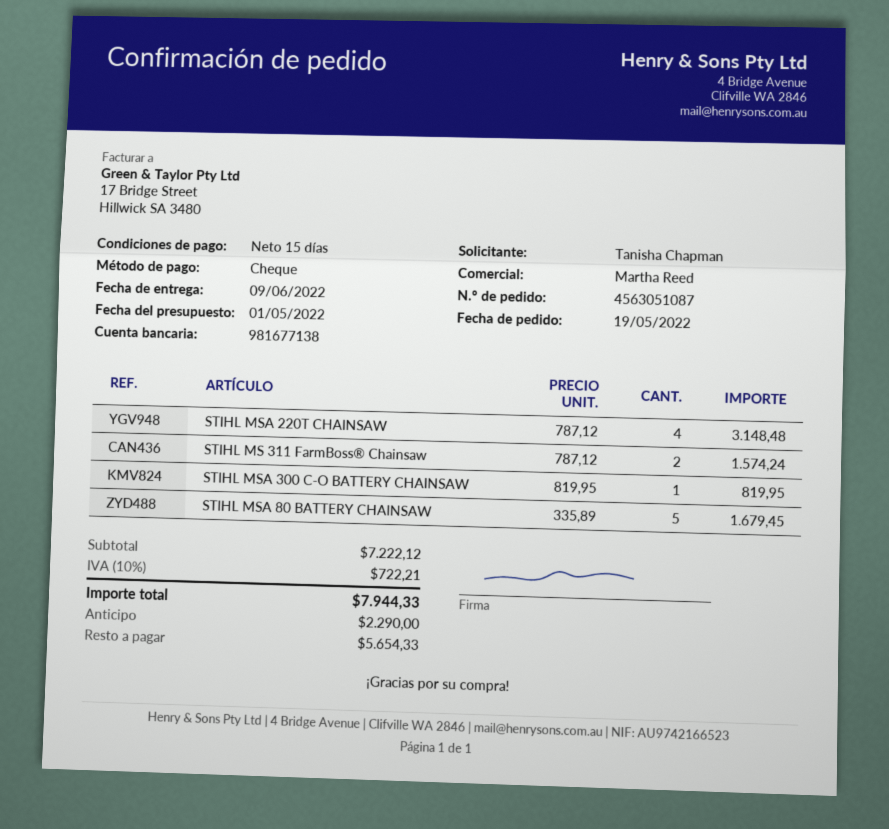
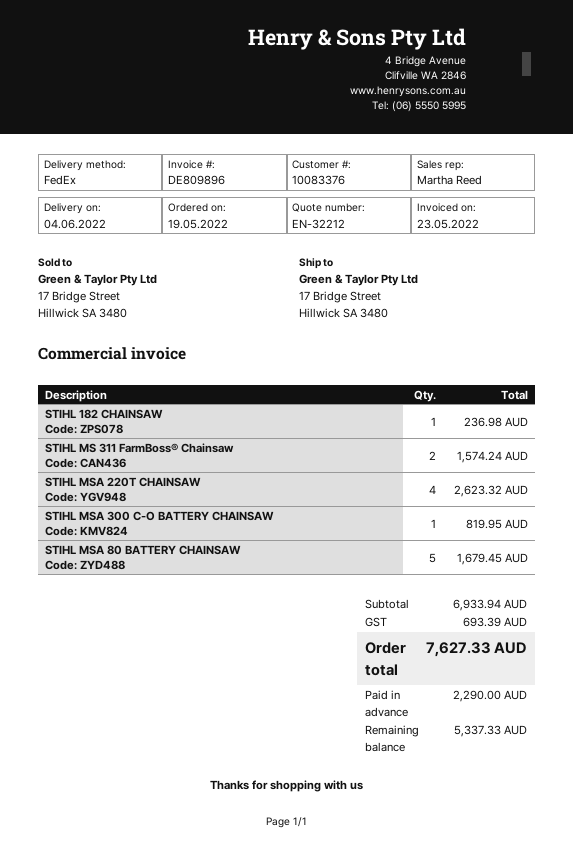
delivery date: 2022-06-09 -> 2022-06-04
STIHL MSA 220T CHAINSAW: 4 for 3148.48 -> 4 for 2623.32
STIHL 182 CHAINSAW: none -> 1 for 236.98
subtotal: 7222.12 -> 6933.94
tax: 722.21 -> 693.39
total: 7944.33 -> 7627.33
balance: 5654.33 -> 5337.33

